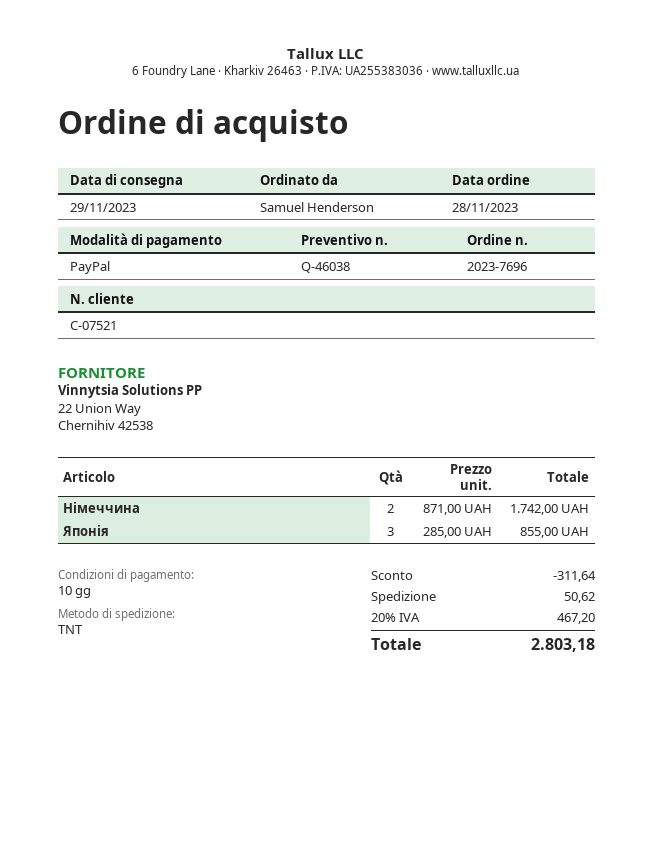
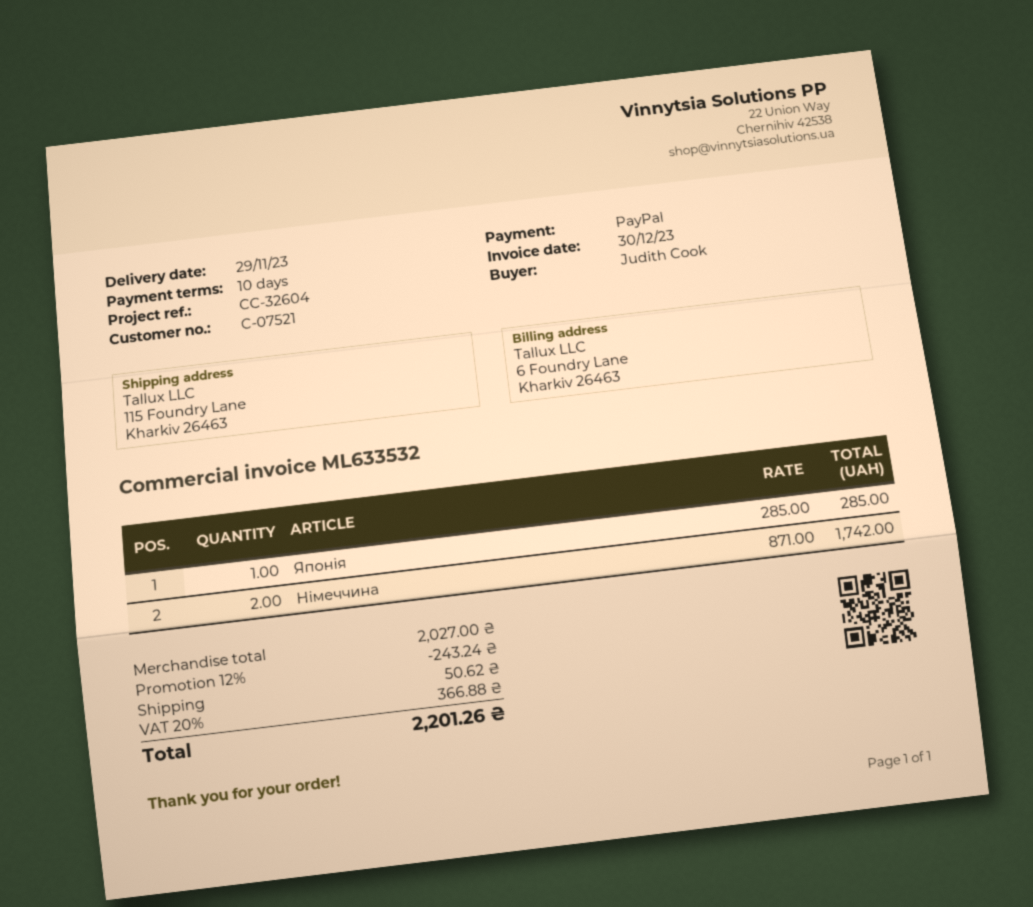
ordered by: Samuel Henderson -> Judith Cook
Японія: 3 x 285.00 = 855.00 -> 1 x 285.00 = 285.00
discount: 311.64 -> 243.24
tax: 20% = 467.20 -> 20% = 366.88
total: 2803.18 -> 2201.26

